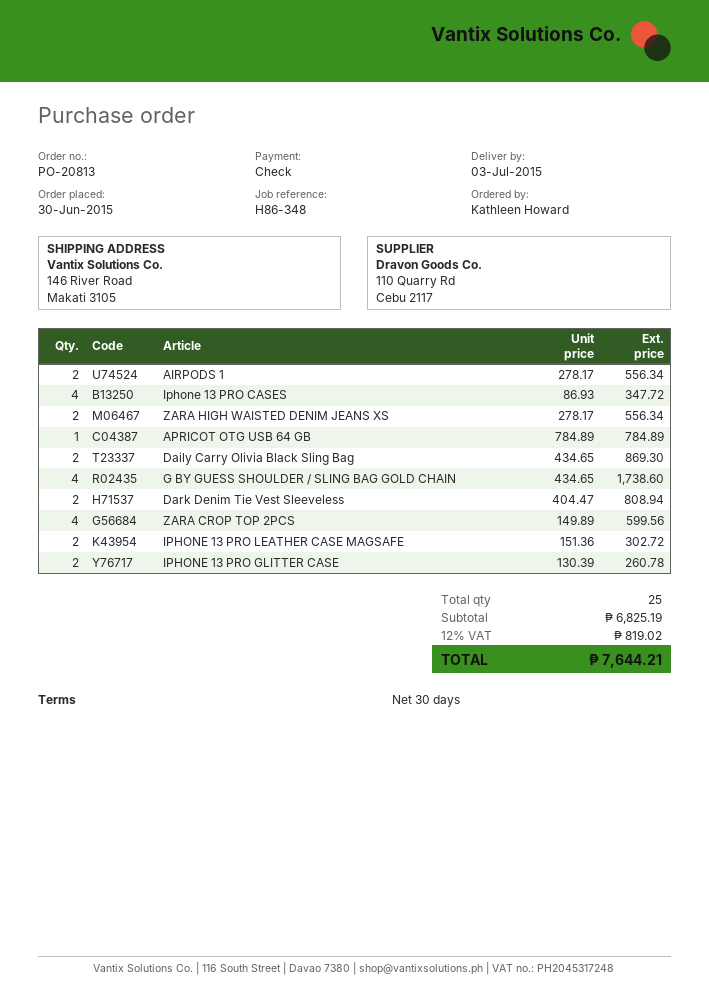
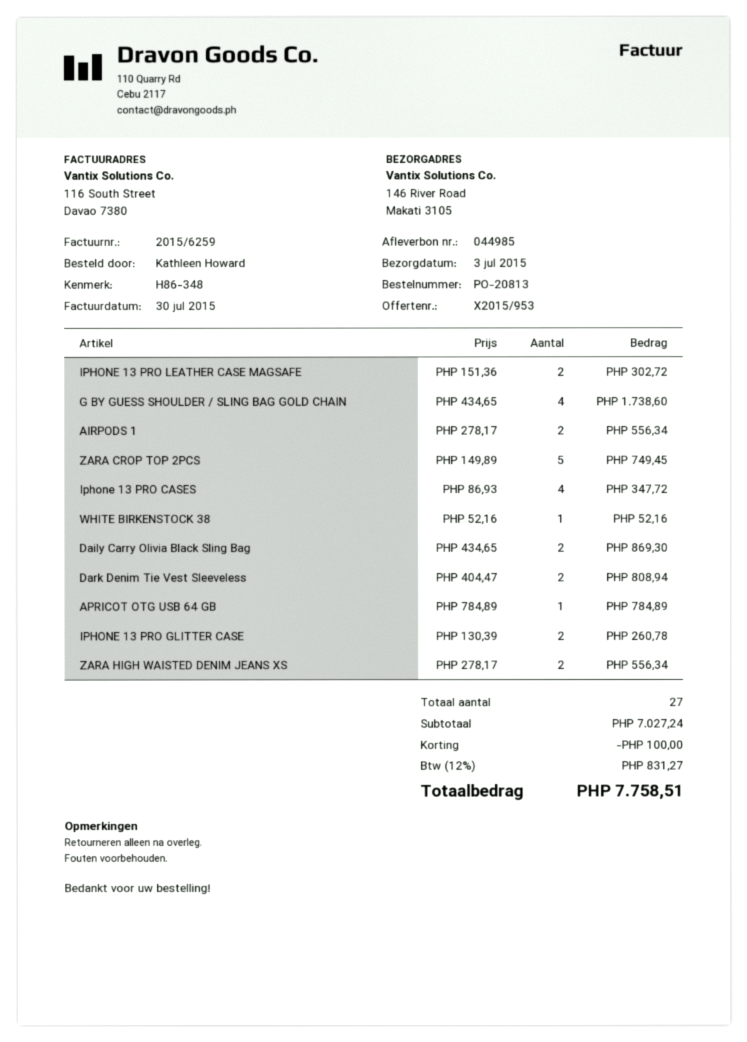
ZARA CROP TOP 2PCS: 4 x 149.89 = 599.56 -> 5 x 149.89 = 749.45
WHITE BIRKENSTOCK 38: none -> 1 x 52.16 = 52.16
total quantity: 25 -> 27
subtotal: 6825.19 -> 7027.24
discount: none -> 100.00
tax: 12% = 819.02 -> 12% = 831.27
total: 7644.21 -> 7758.51

